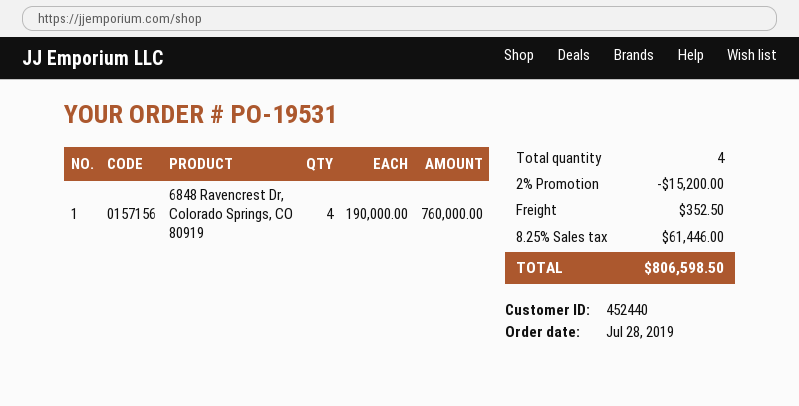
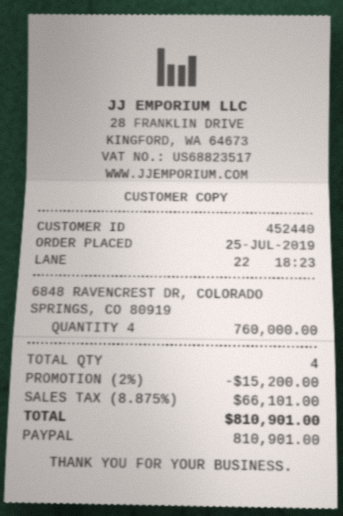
order date: 2019-07-28 -> 2019-07-25
shipping: 352.50 -> none
tax: 8.25% = 61446.00 -> 8.875% = 66101.00
total: 806598.50 -> 810901.00

